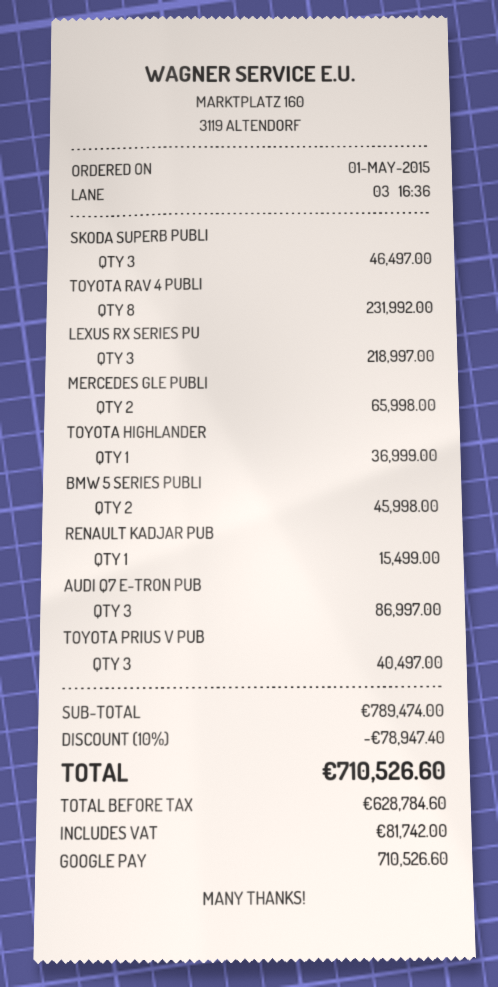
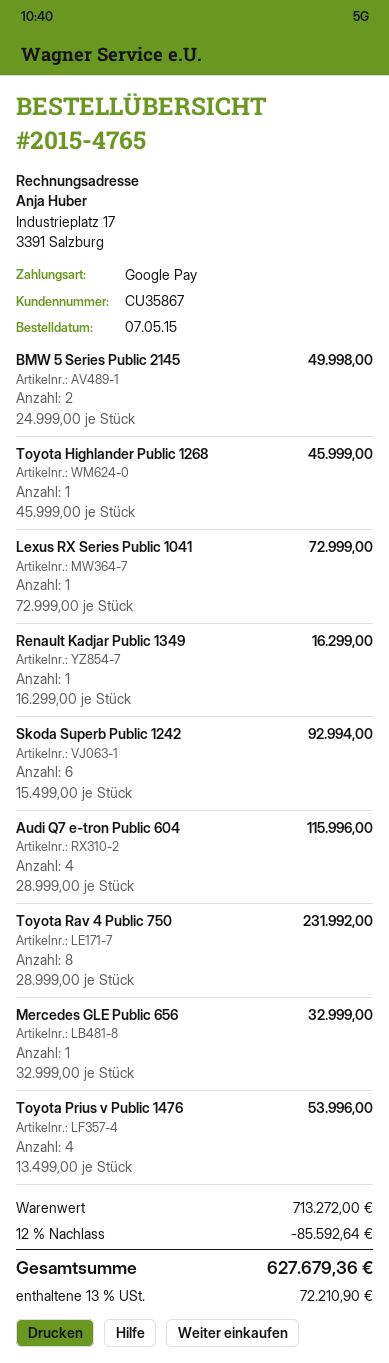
order date: 2015-05-01 -> 2015-05-07
SKODA SUPERB PUBLI: 3 for 46497.00 -> 6 for 92994.00
LEXUS RX SERIES PU: 3 for 218997.00 -> 1 for 72999.00
MERCEDES GLE PUBLI: 2 for 65998.00 -> 1 for 32999.00
TOYOTA HIGHLANDER: 1 for 36999.00 -> 1 for 45999.00
BMW 5 SERIES PUBLI: 2 for 45998.00 -> 2 for 49998.00
RENAULT KADJAR PUB: 1 for 15499.00 -> 1 for 16299.00
AUDI Q7 E-TRON PUB: 3 for 86997.00 -> 4 for 115996.00
TOYOTA PRIUS V PUB: 3 for 40497.00 -> 4 for 53996.00
subtotal: 789474.00 -> 713272.00
discount: 10% = 78947.40 -> 12% = 85592.64
tax: 81742.00 -> 72210.90
total: 710526.60 -> 627679.36

